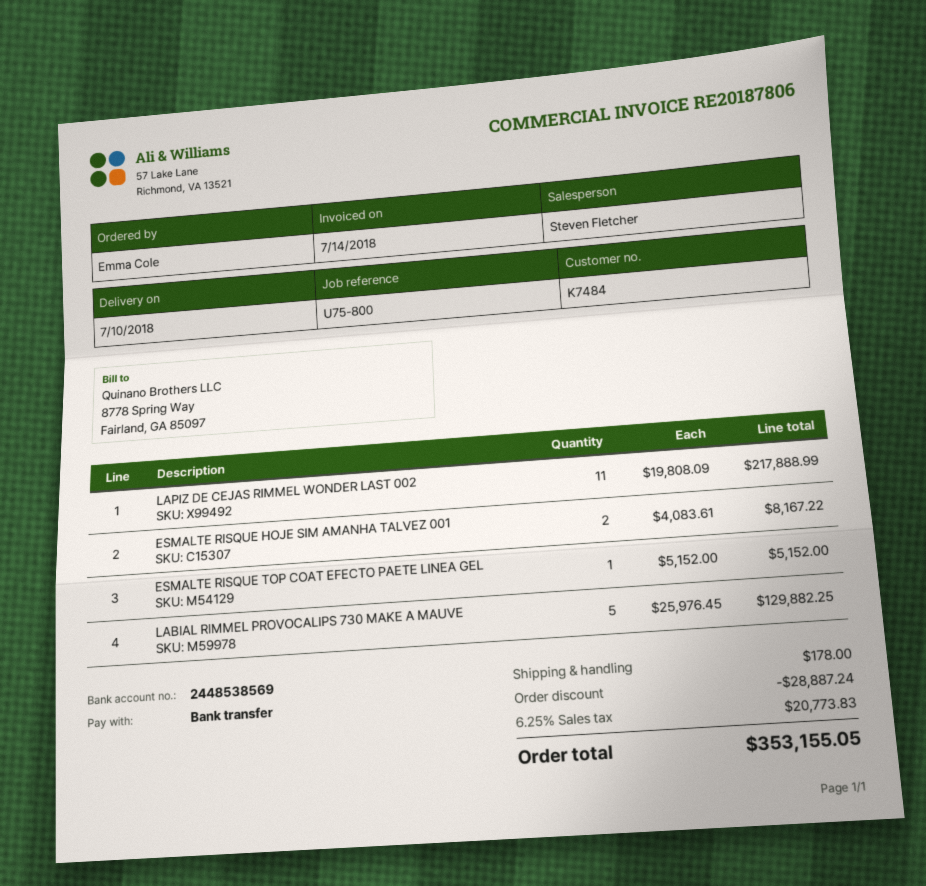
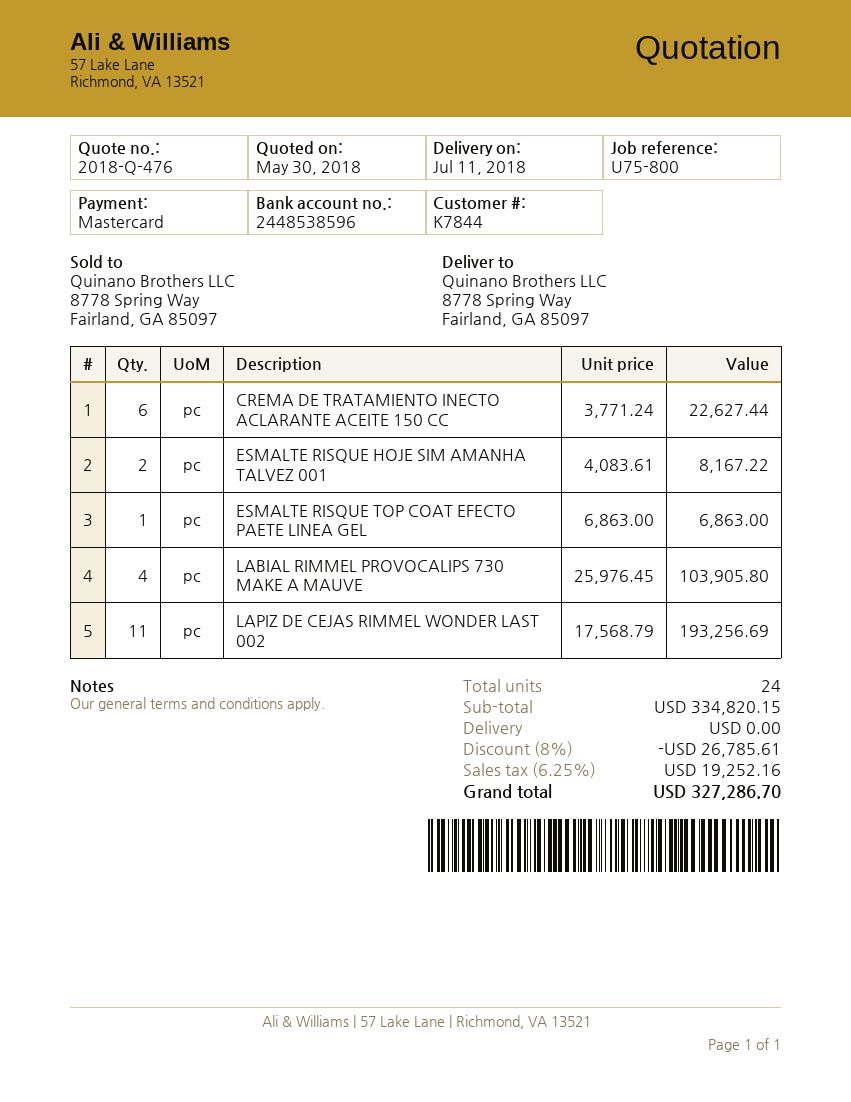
delivery date: 2018-07-10 -> 2018-07-11
customer number: K7484 -> K7844
payment method: bank transfer -> Mastercard
bank account: 2448538569 -> 2448538596
LAPIZ DE CEJAS RIMMEL WONDER LAST 002: 11 x 19808.09 = 217888.99 -> 11 x 17568.79 = 193256.69
ESMALTE RISQUE TOP COAT EFECTO PAETE LINEA GEL: 1 x 5152.00 = 5152.00 -> 1 x 6863.00 = 6863.00
LABIAL RIMMEL PROVOCALIPS 730 MAKE A MAUVE: 5 x 25976.45 = 129882.25 -> 4 x 25976.45 = 103905.80
CREMA DE TRATAMIENTO INECTO ACLARANTE ACEITE 150 CC: none -> 6 x 3771.24 = 22627.44
discount: 28887.24 -> 26785.61
shipping: 178.00 -> 0.00
tax: 6.25% = 20773.83 -> 6.25% = 19252.16
total: 353155.05 -> 327286.70

